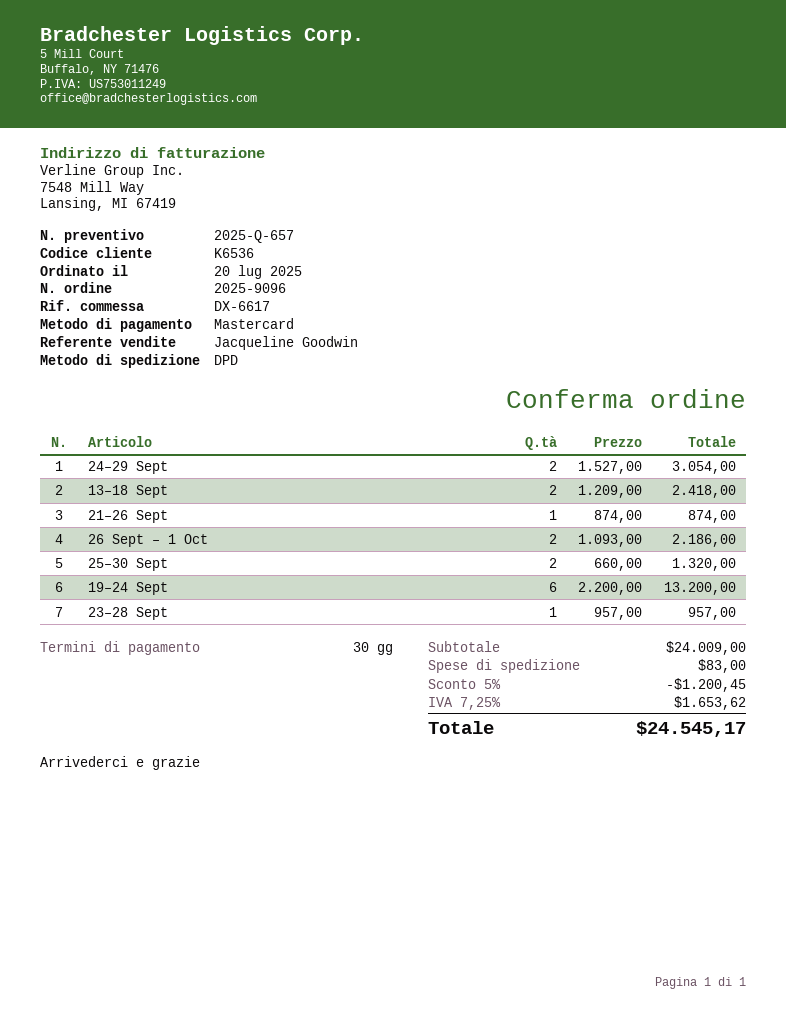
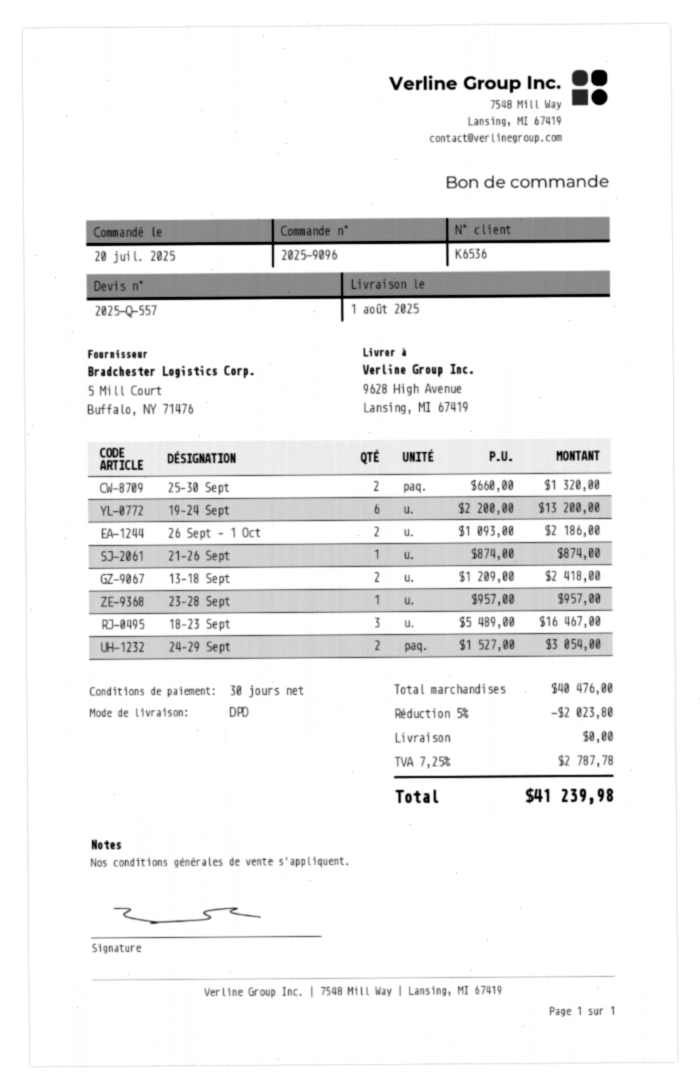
quote number: 2025-Q-657 -> 2025-Q-557
18–23 Sept: none -> 3 x 5489.00 = 16467.00
subtotal: 24009.00 -> 40476.00
discount: 5% = 1200.45 -> 5% = 2023.80
shipping: 83.00 -> 0.00
tax: 7.25% = 1653.62 -> 7.25% = 2787.78
total: 24545.17 -> 41239.98

